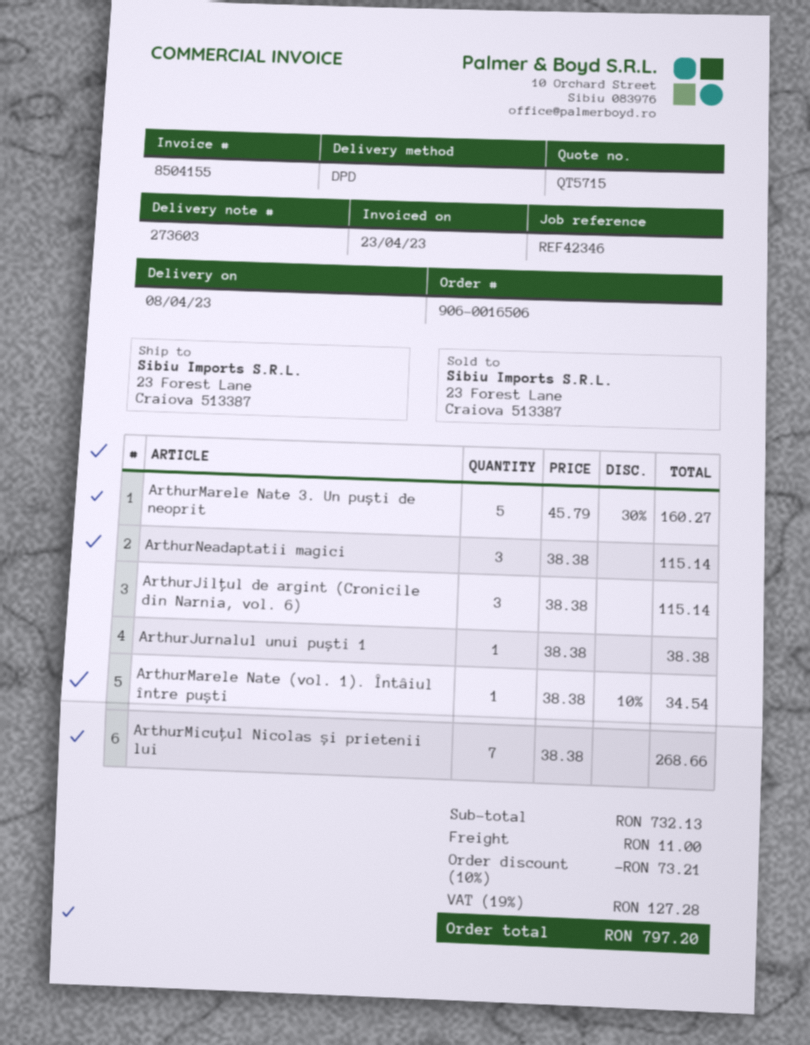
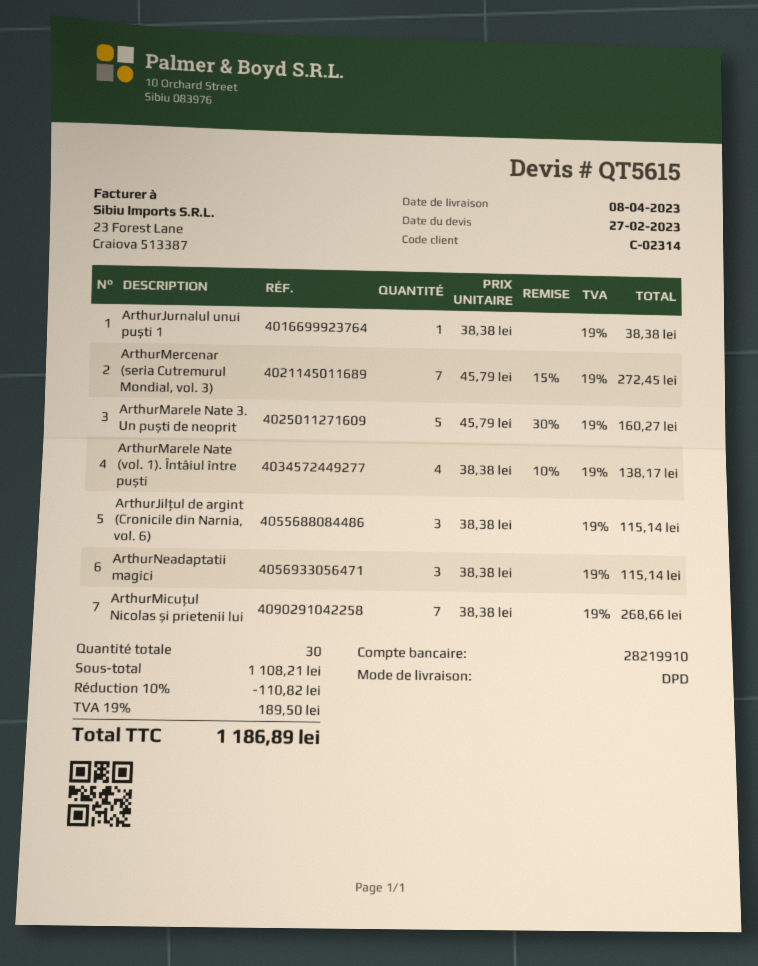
quote number: QT5715 -> QT5615
ArthurMarele Nate (vol. 1). Întâiul între puști: 1 x 38.38 - 10% = 34.54 -> 4 x 38.38 - 10% = 138.17
ArthurMercenar (seria Cutremurul Mondial, vol. 3): none -> 7 x 45.79 - 15% = 272.45
subtotal: 732.13 -> 1108.21
discount: 10% = 73.21 -> 10% = 110.82
shipping: 11.00 -> none
tax: 19% = 127.28 -> 19% = 189.50
total: 797.20 -> 1186.89

